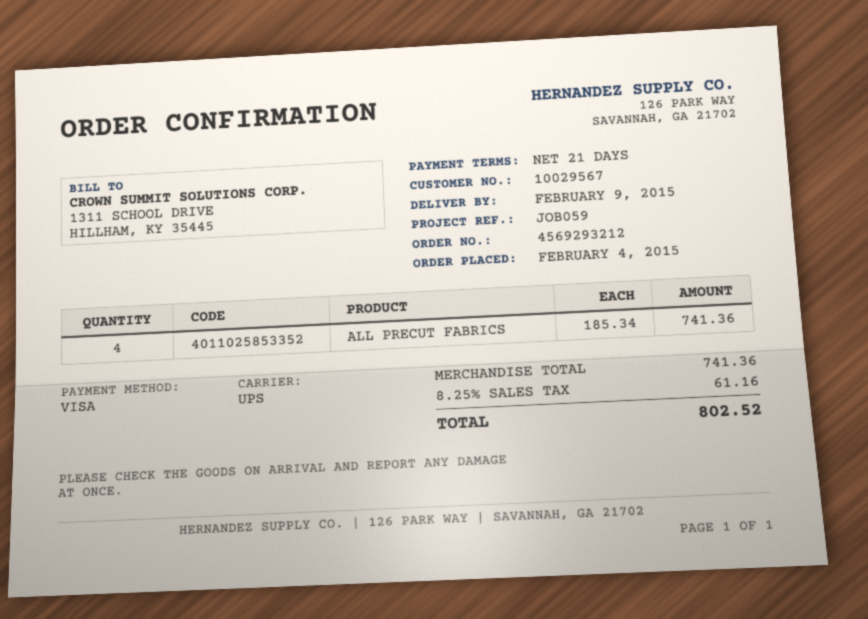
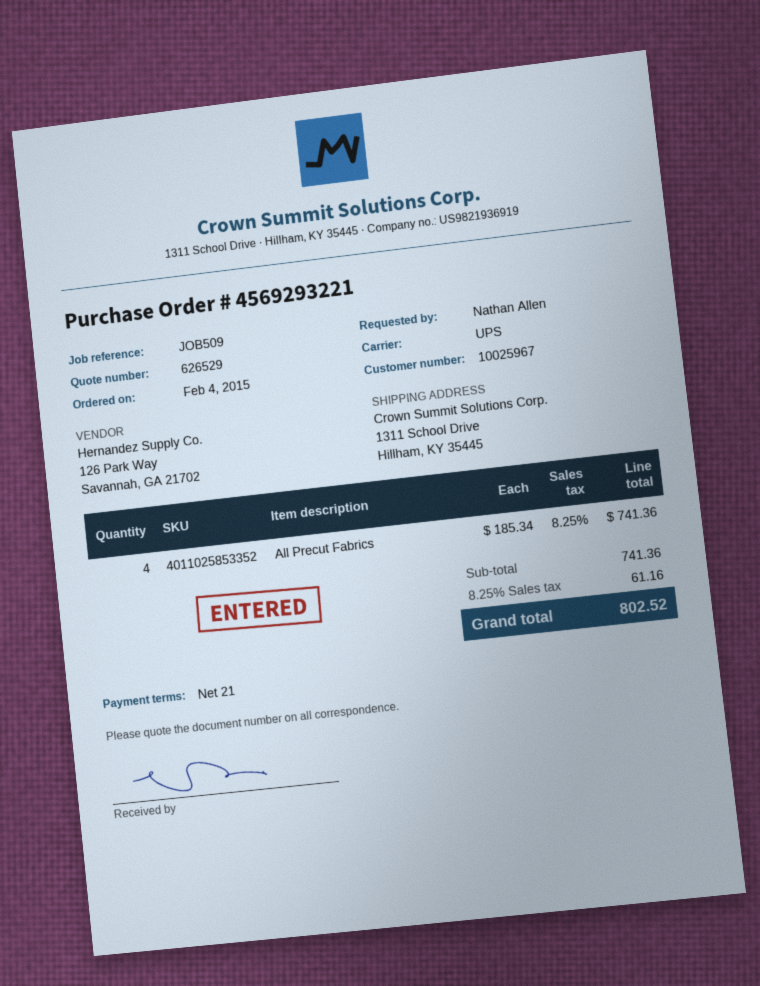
order number: 4569293212 -> 4569293221
customer number: 10029567 -> 10025967
reference: JOB059 -> JOB509

